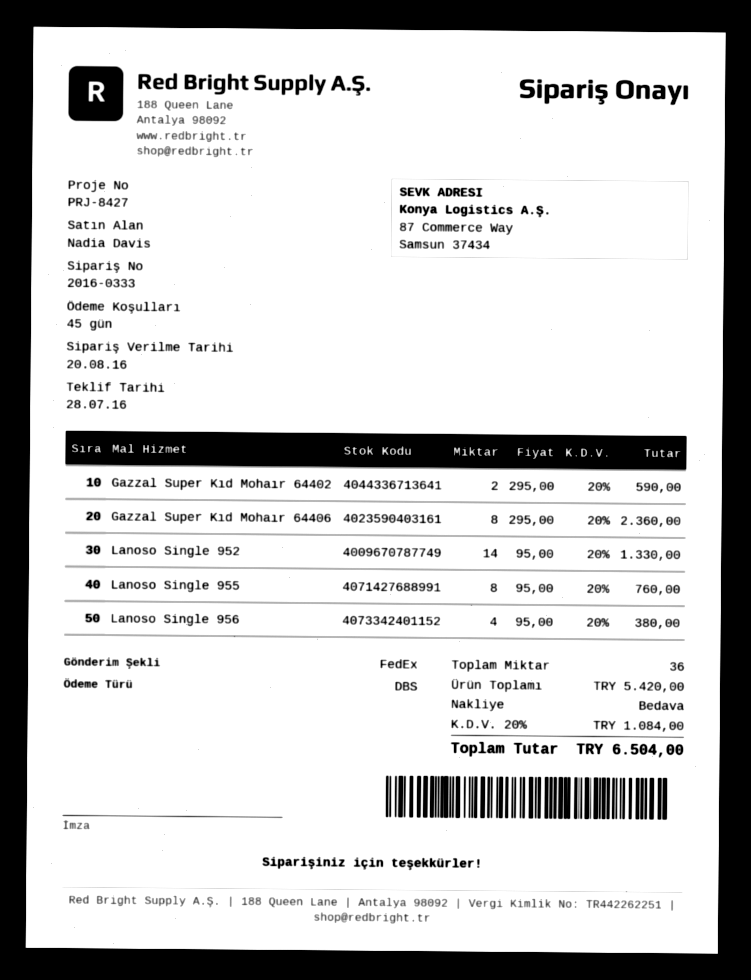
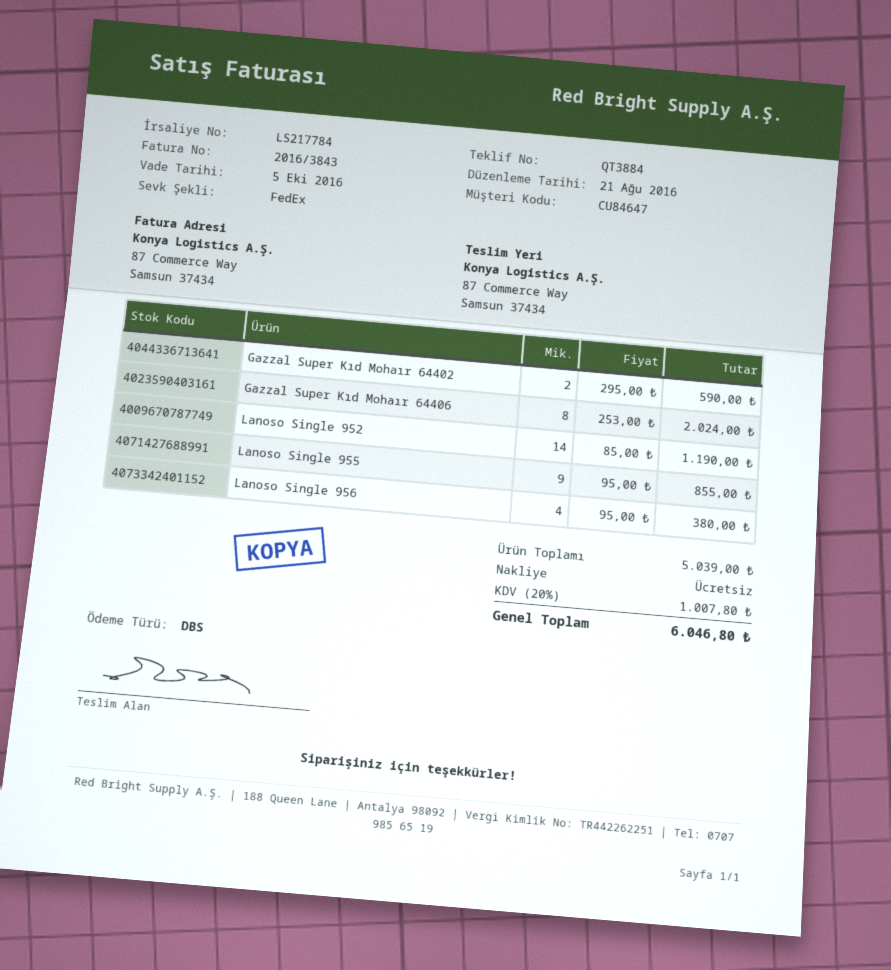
Gazzal Super Kıd Mohaır 64406: 8 x 295.00 = 2360.00 -> 8 x 253.00 = 2024.00
Lanoso Single 952: 14 x 95.00 = 1330.00 -> 14 x 85.00 = 1190.00
Lanoso Single 955: 8 x 95.00 = 760.00 -> 9 x 95.00 = 855.00
subtotal: 5420.00 -> 5039.00
tax: 20% = 1084.00 -> 20% = 1007.80
total: 6504.00 -> 6046.80

